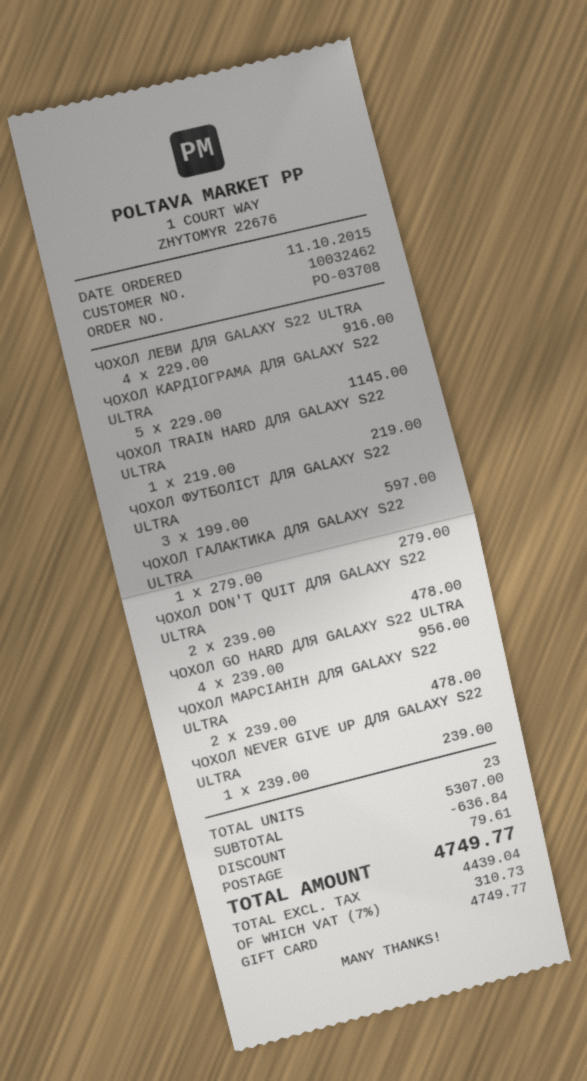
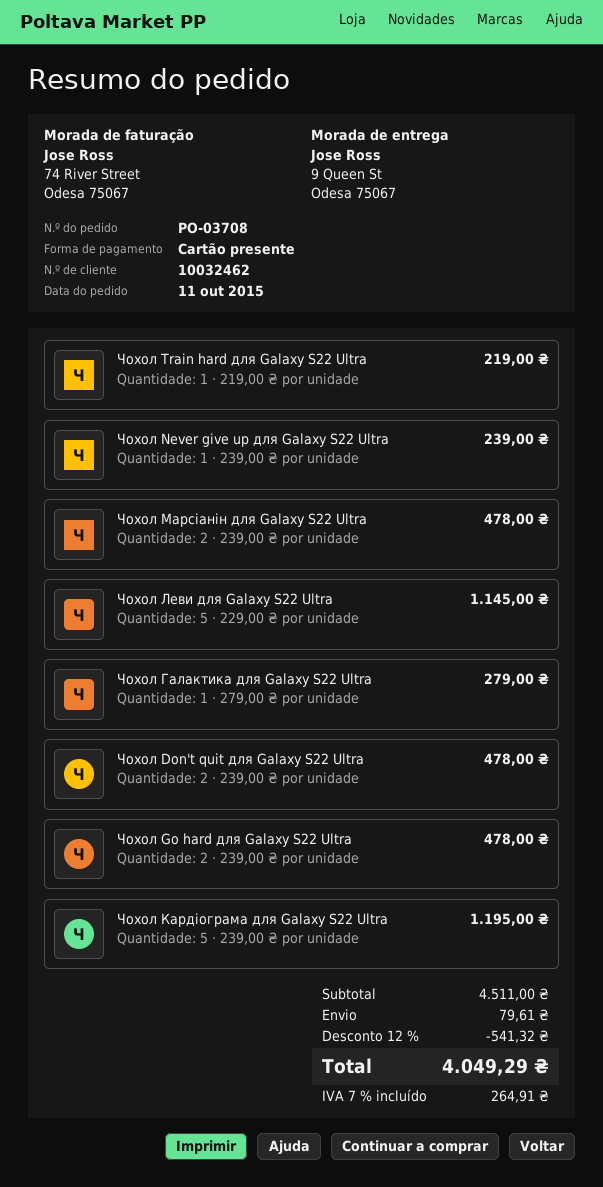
ЧОХОЛ ЛЕВИ ДЛЯ GALAXY S22 ULTRA: 4 x 229.00 = 916.00 -> 5 x 229.00 = 1145.00
ЧОХОЛ КАРДІОГРАМА ДЛЯ GALAXY S22 ULTRA: 5 x 229.00 = 1145.00 -> 5 x 239.00 = 1195.00
ЧОХОЛ ФУТБОЛІСТ ДЛЯ GALAXY S22 ULTRA: 3 x 199.00 = 597.00 -> none
ЧОХОЛ GO HARD ДЛЯ GALAXY S22 ULTRA: 4 x 239.00 = 956.00 -> 2 x 239.00 = 478.00
subtotal: 5307.00 -> 4511.00
discount: 636.84 -> 541.32
tax: 7% = 310.73 -> 7% = 264.91
total: 4749.77 -> 4049.29

